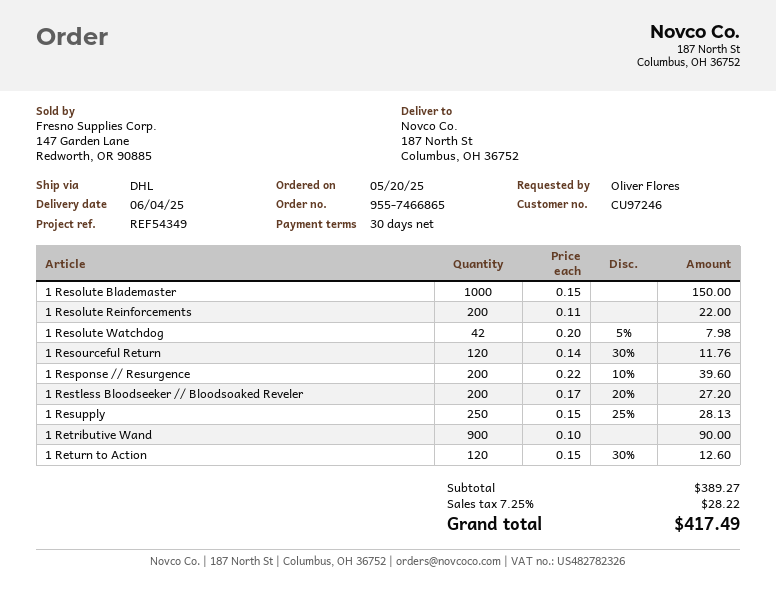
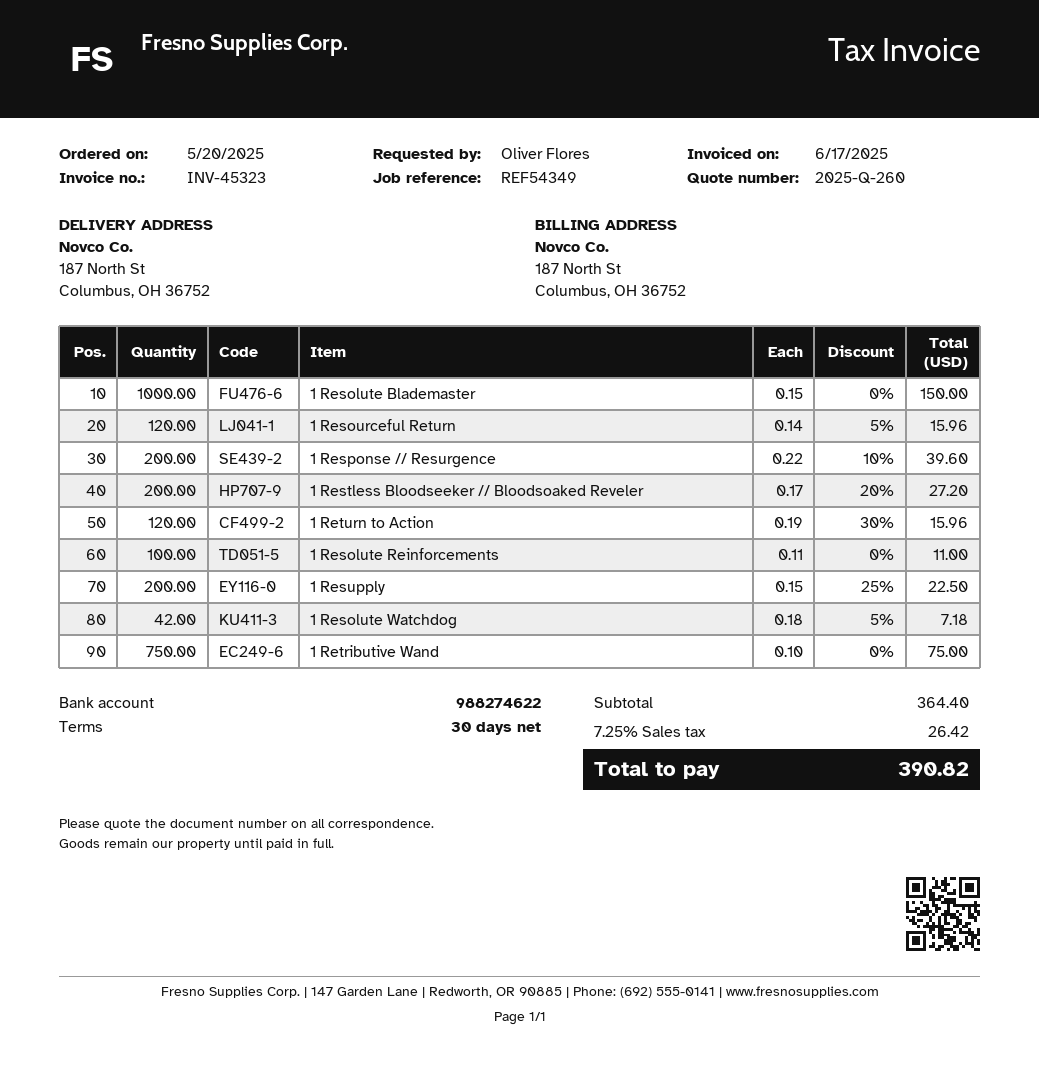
1 Resolute Reinforcements: 200 x 0.11 = 22.00 -> 100 x 0.11 = 11.00
1 Resolute Watchdog: 42 x 0.20 - 5% = 7.98 -> 42 x 0.18 - 5% = 7.18
1 Resourceful Return: 120 x 0.14 - 30% = 11.76 -> 120 x 0.14 - 5% = 15.96
1 Resupply: 250 x 0.15 - 25% = 28.13 -> 200 x 0.15 - 25% = 22.50
1 Retributive Wand: 900 x 0.10 = 90.00 -> 750 x 0.10 = 75.00
1 Return to Action: 120 x 0.15 - 30% = 12.60 -> 120 x 0.19 - 30% = 15.96
subtotal: 389.27 -> 364.40
tax: 7.25% = 28.22 -> 7.25% = 26.42
total: 417.49 -> 390.82

